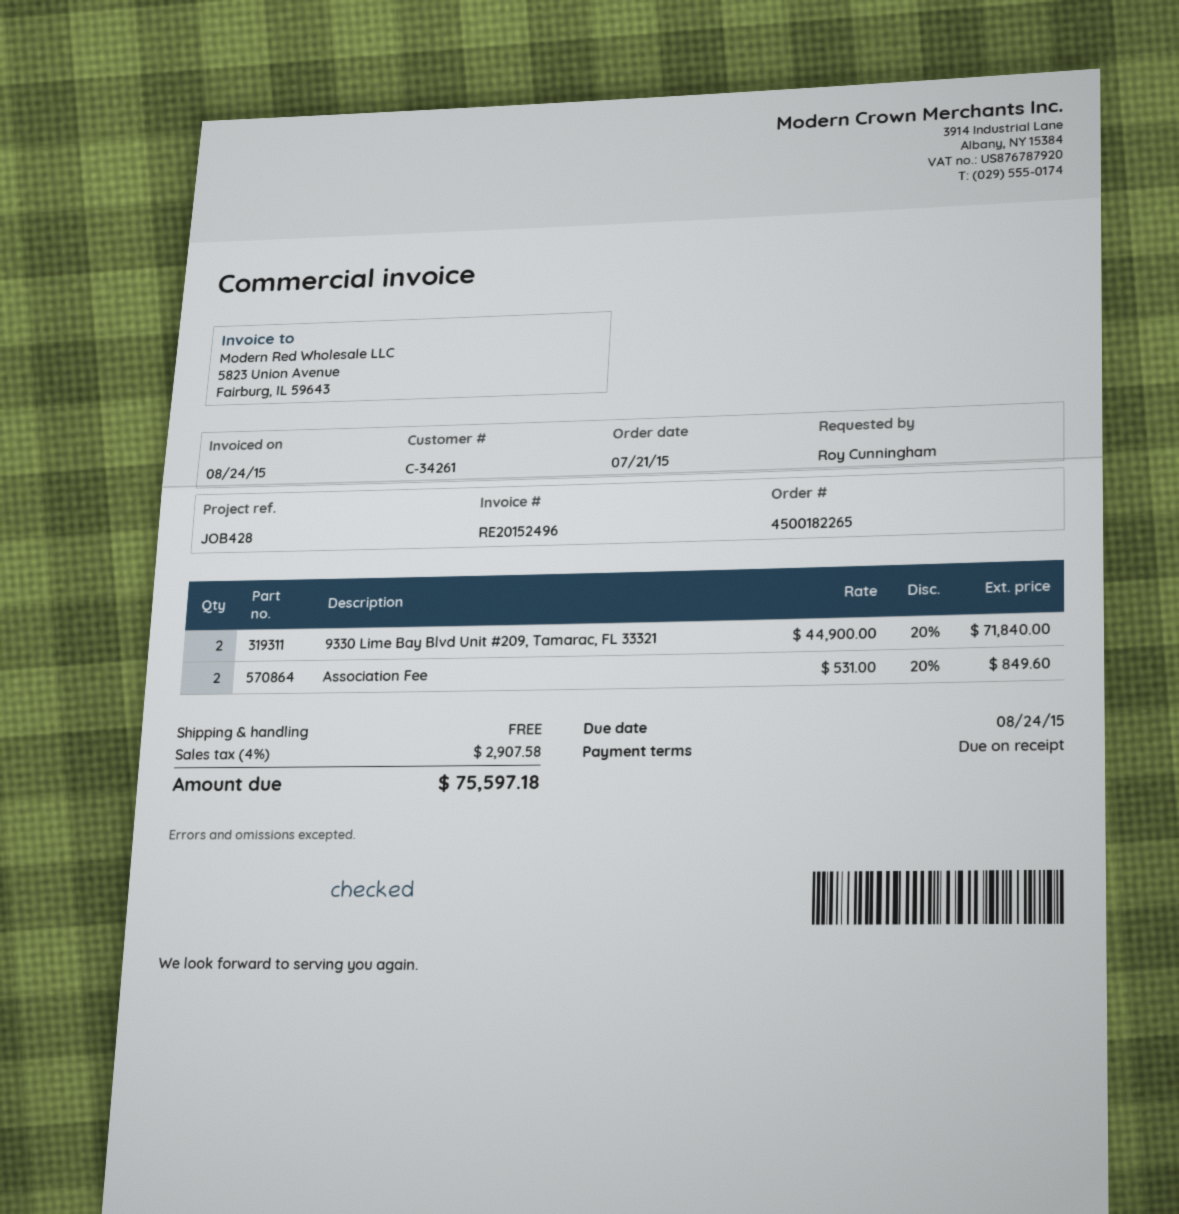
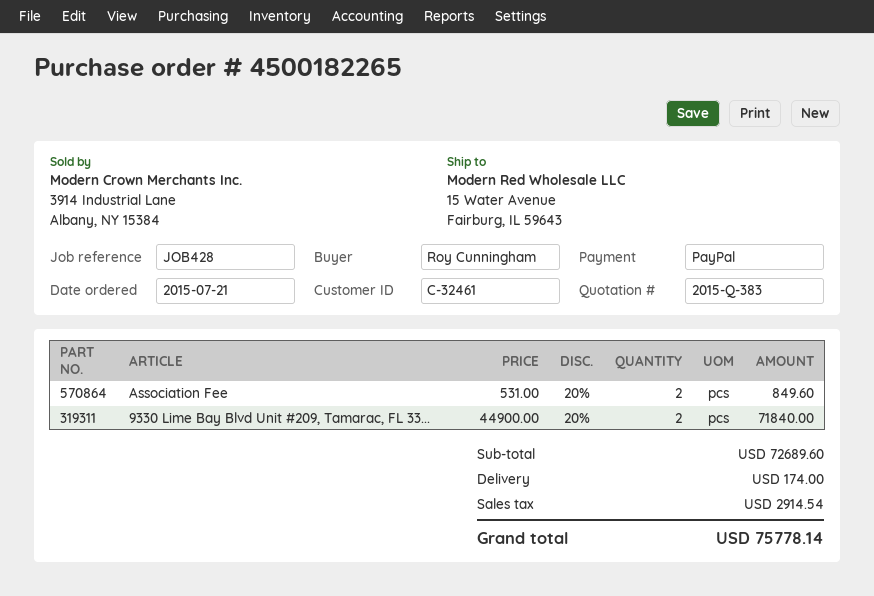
customer number: C-34261 -> C-32461
shipping: 0.00 -> 174.00
tax: 2907.58 -> 2914.54
total: 75597.18 -> 75778.14

